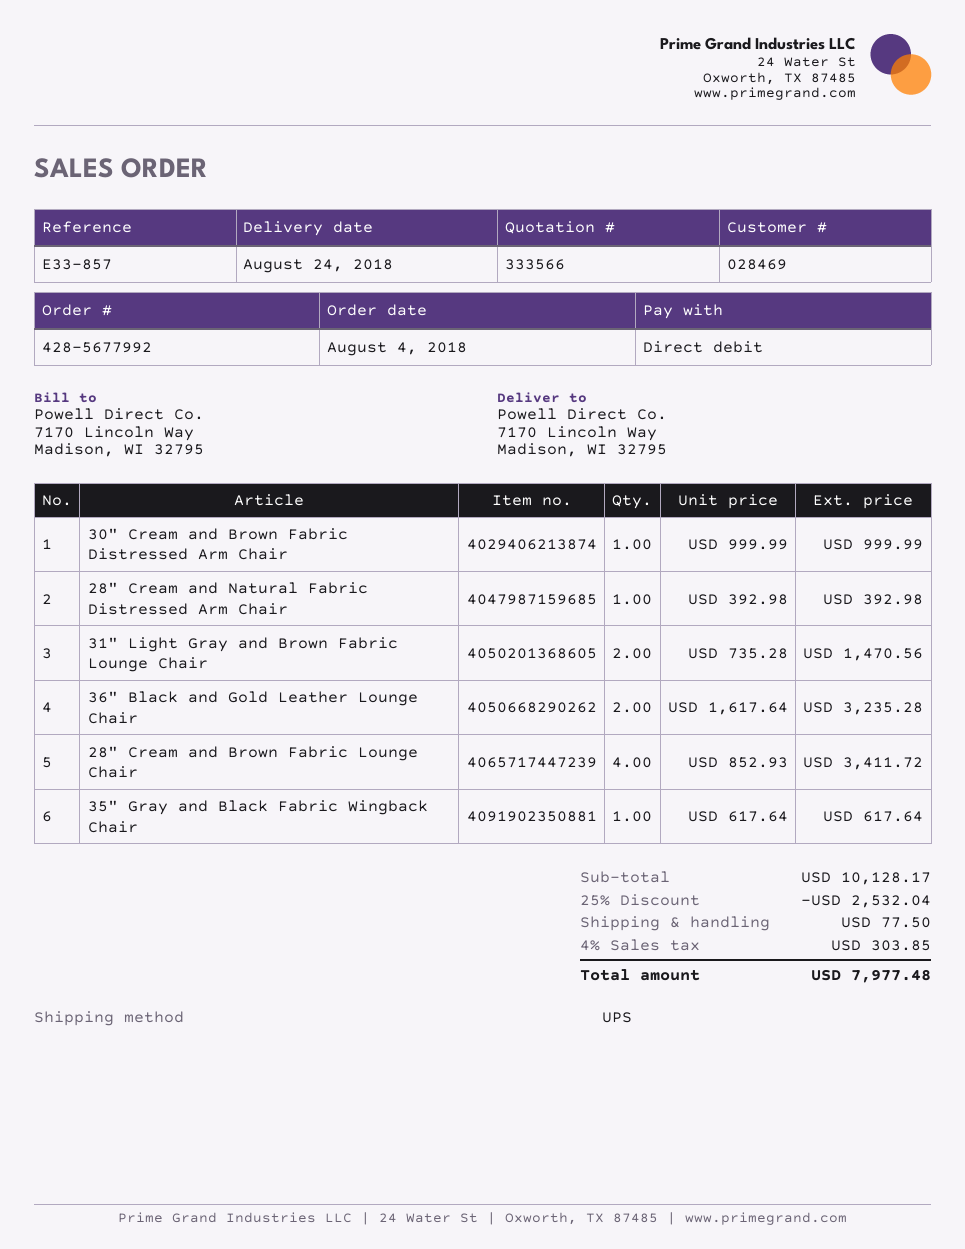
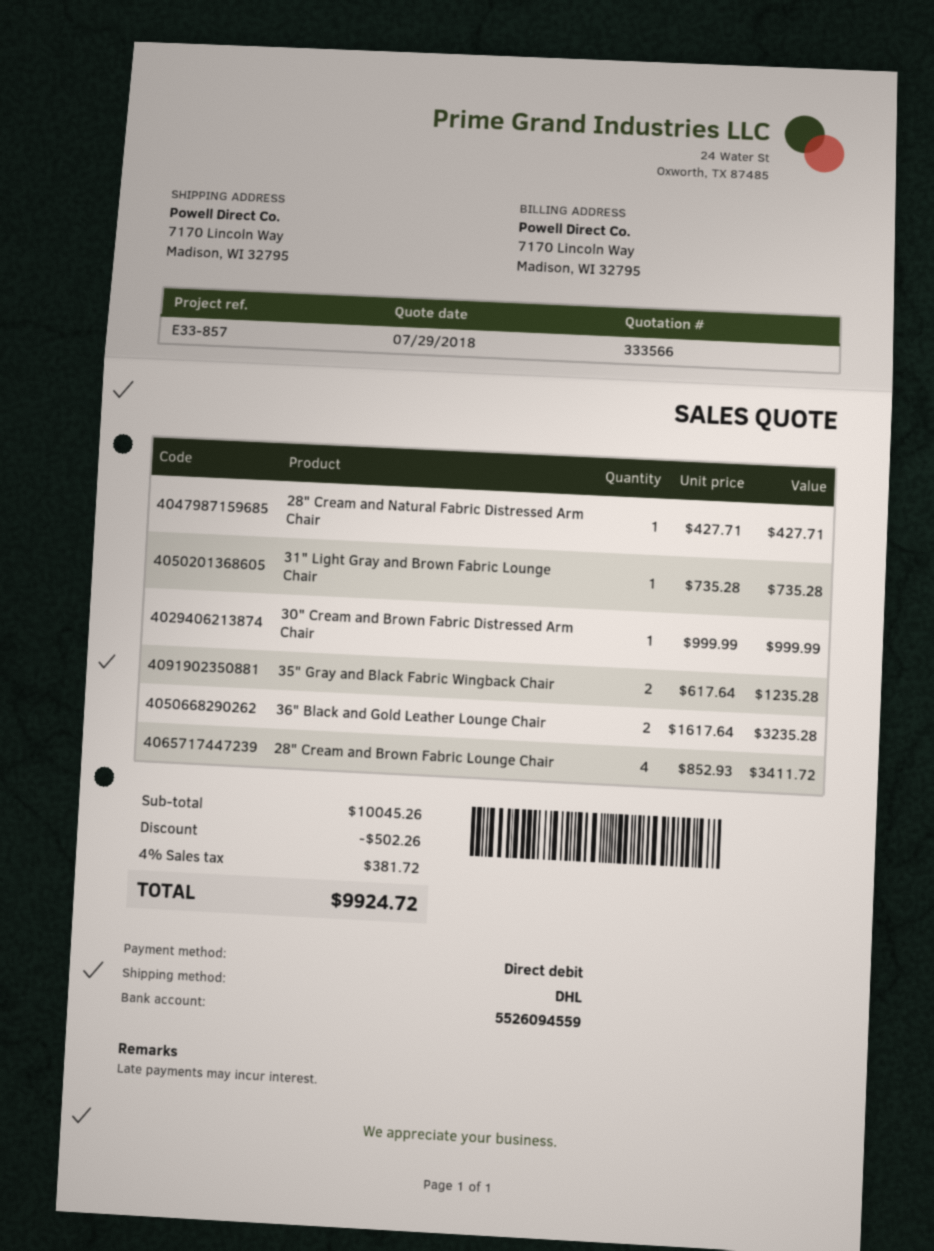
shipping method: UPS -> DHL
28" Cream and Natural Fabric Distressed Arm Chair: 1 x 392.98 = 392.98 -> 1 x 427.71 = 427.71
31" Light Gray and Brown Fabric Lounge Chair: 2 x 735.28 = 1470.56 -> 1 x 735.28 = 735.28
35" Gray and Black Fabric Wingback Chair: 1 x 617.64 = 617.64 -> 2 x 617.64 = 1235.28
subtotal: 10128.17 -> 10045.26
discount: 2532.04 -> 502.26
shipping: 77.50 -> none
tax: 4% = 303.85 -> 4% = 381.72
total: 7977.48 -> 9924.72

